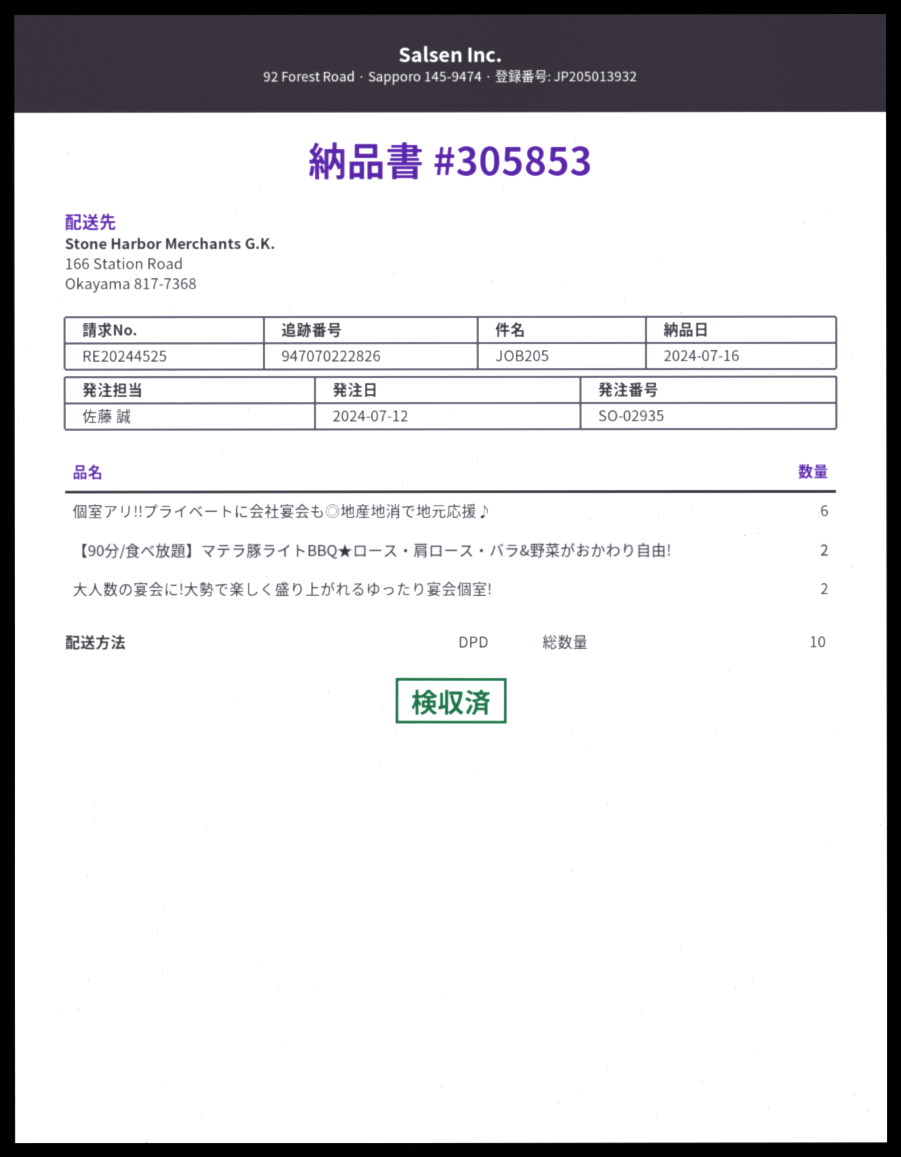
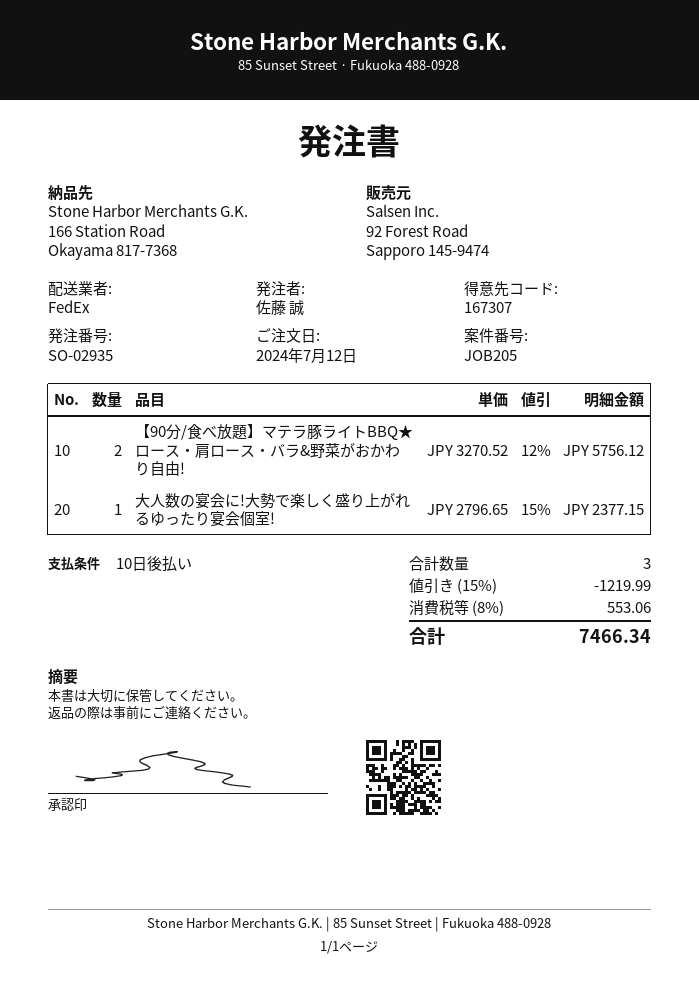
shipping method: DPD -> FedEx
個室アリ!!プライベートに会社宴会も◎地産地消で地元応援♪: 6 -> none
大人数の宴会に!大勢で楽しく盛り上がれるゆったり宴会個室!: 2 -> 1
total quantity: 10 -> 3

